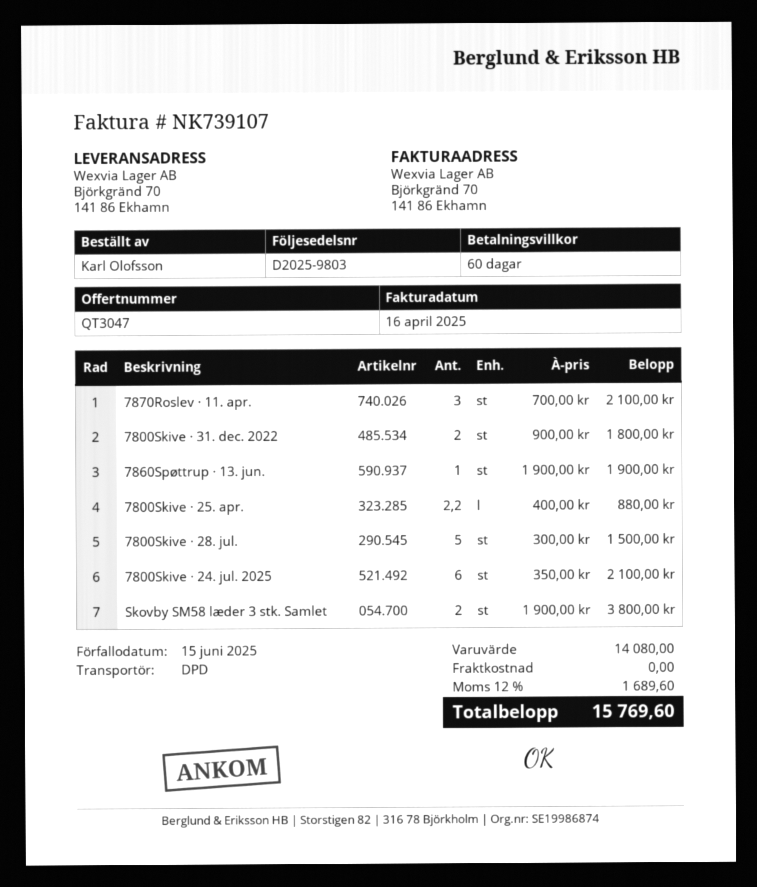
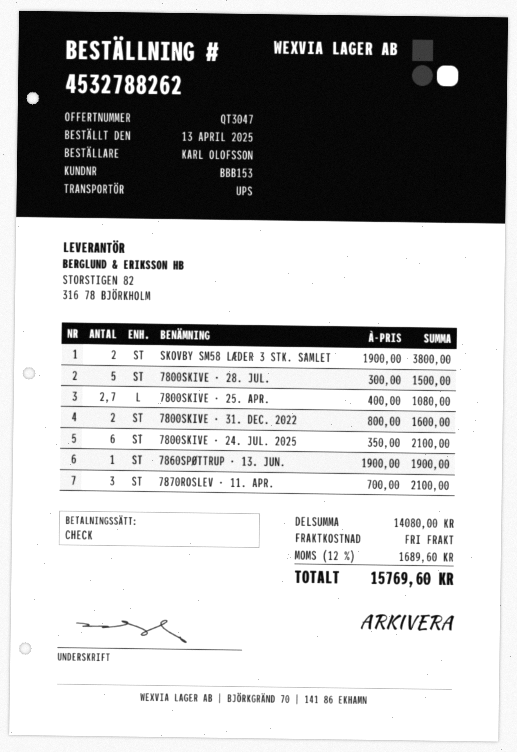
shipping method: DPD -> UPS
7800Skive · 31. dec. 2022: 2 x 900.00 = 1800.00 -> 2 x 800.00 = 1600.00
7800Skive · 25. apr.: 2.2 x 400.00 = 880.00 -> 2.7 x 400.00 = 1080.00

